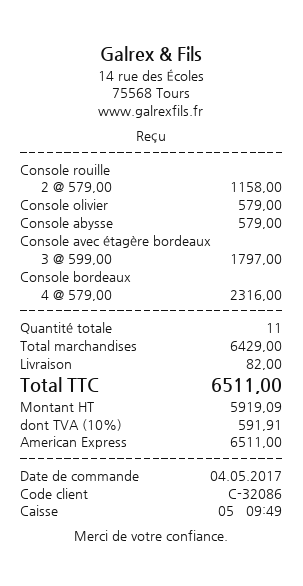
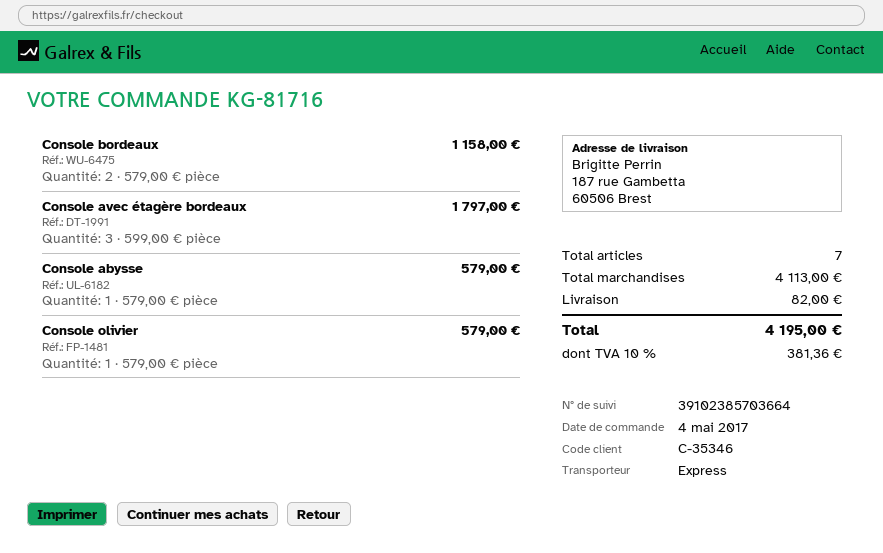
customer number: C-32086 -> C-35346
Console rouille: 2 x 579.00 = 1158.00 -> none
Console bordeaux: 4 x 579.00 = 2316.00 -> 2 x 579.00 = 1158.00
total quantity: 11 -> 7
subtotal: 6429.00 -> 4113.00
tax: 10% = 591.91 -> 10% = 381.36
total: 6511.00 -> 4195.00

